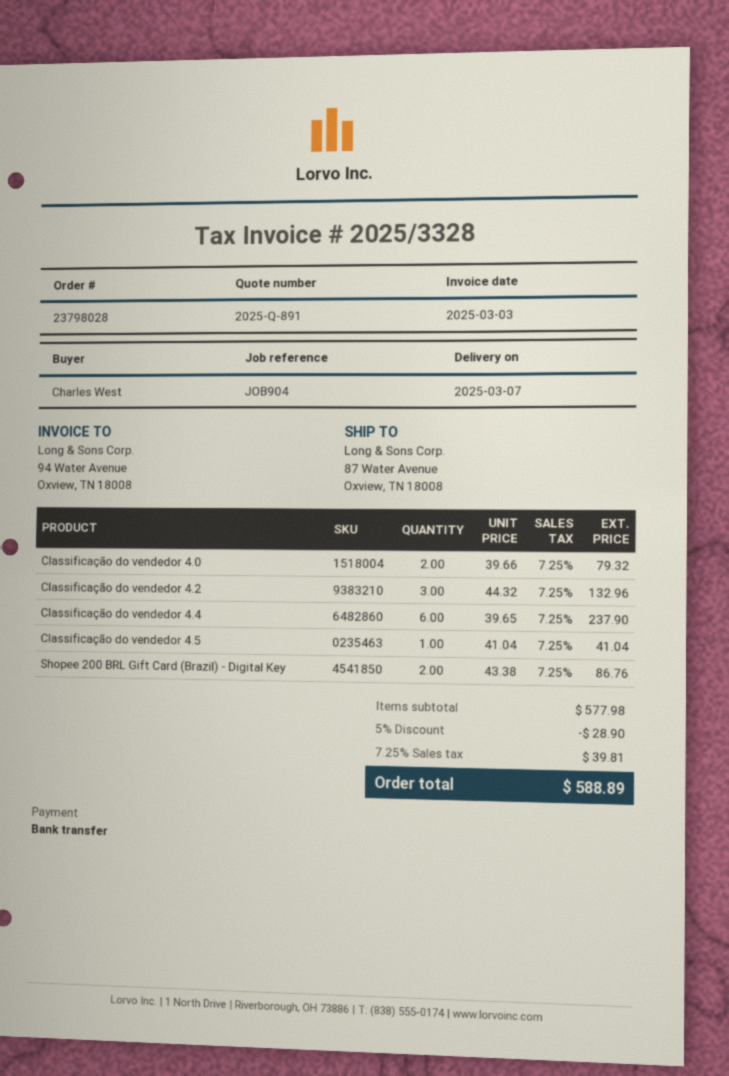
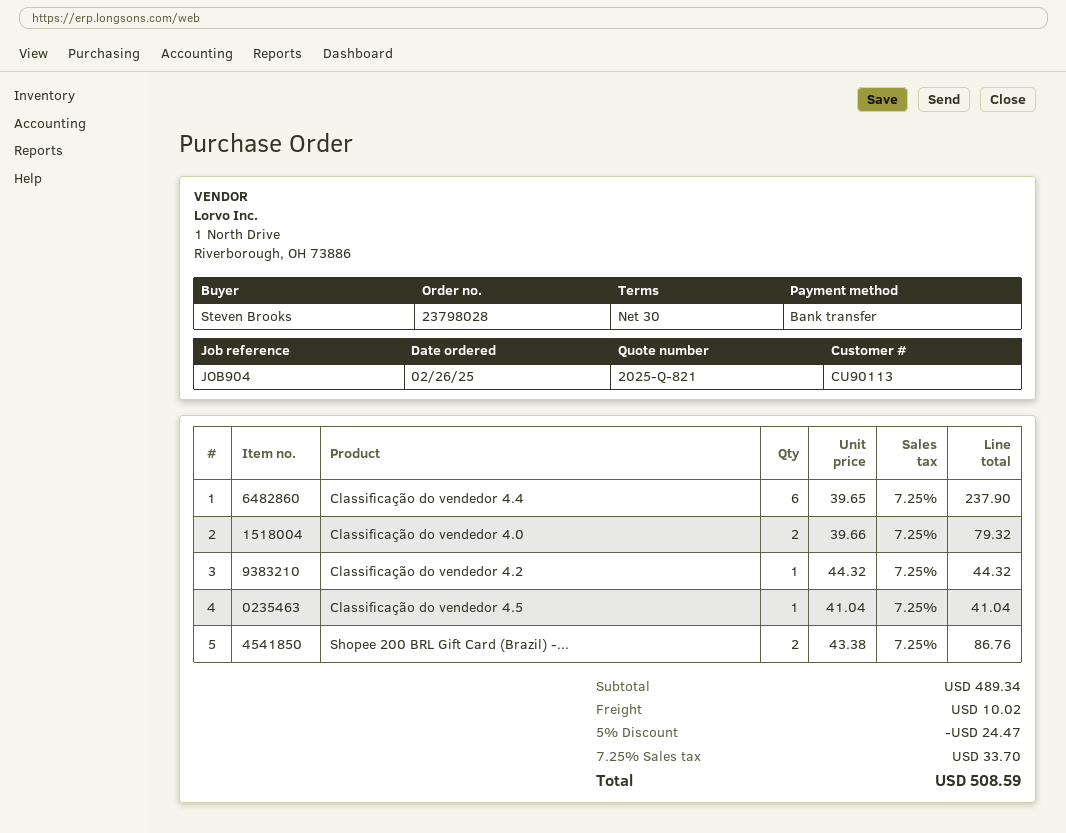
quote number: 2025-Q-891 -> 2025-Q-821
ordered by: Charles West -> Steven Brooks
Classificação do vendedor 4.2: 3 x 44.32 = 132.96 -> 1 x 44.32 = 44.32
subtotal: 577.98 -> 489.34
discount: 5% = 28.90 -> 5% = 24.47
shipping: none -> 10.02
tax: 7.25% = 39.81 -> 7.25% = 33.70
total: 588.89 -> 508.59

